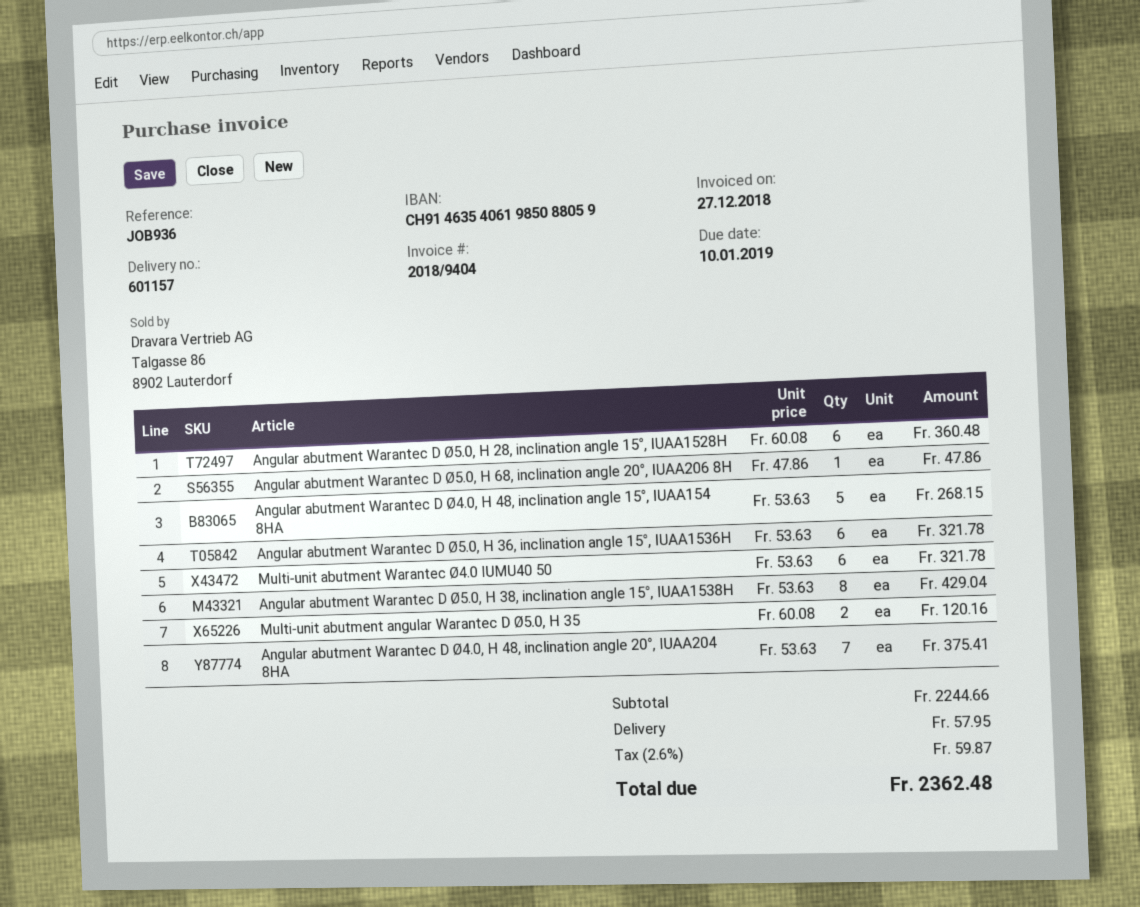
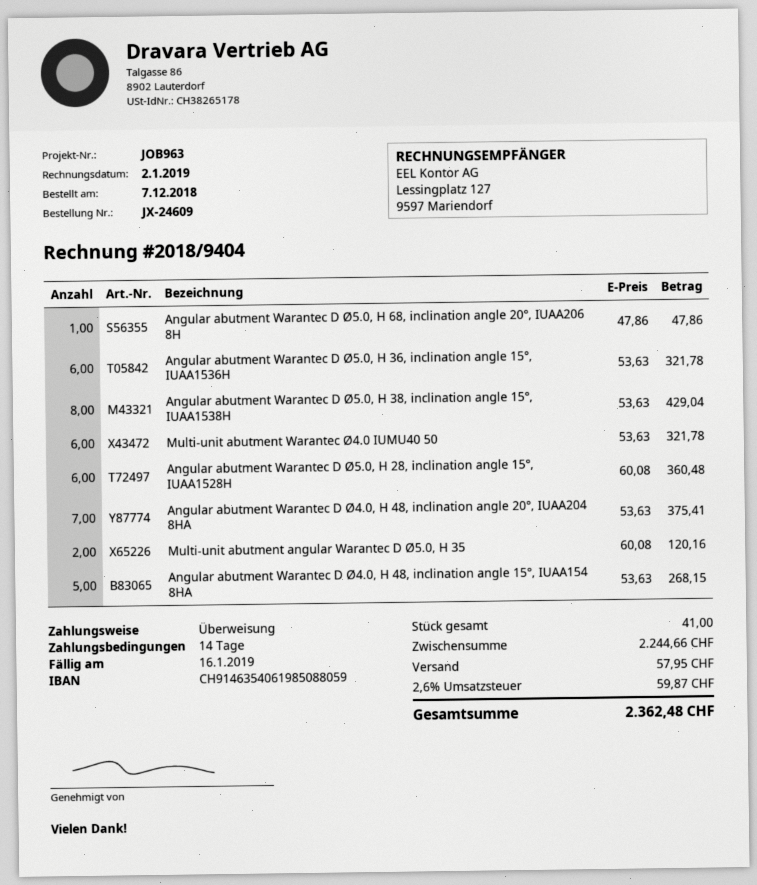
invoice date: 2018-12-27 -> 2019-01-02
due date: 2019-01-10 -> 2019-01-16
reference: JOB936 -> JOB963

